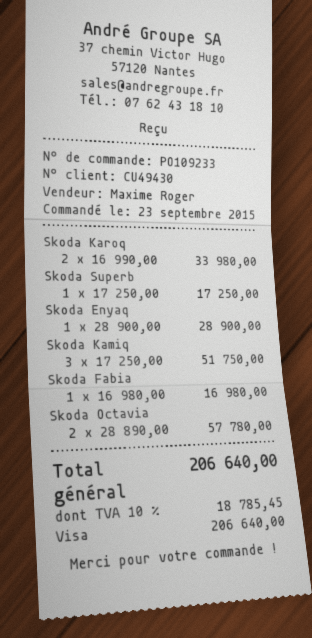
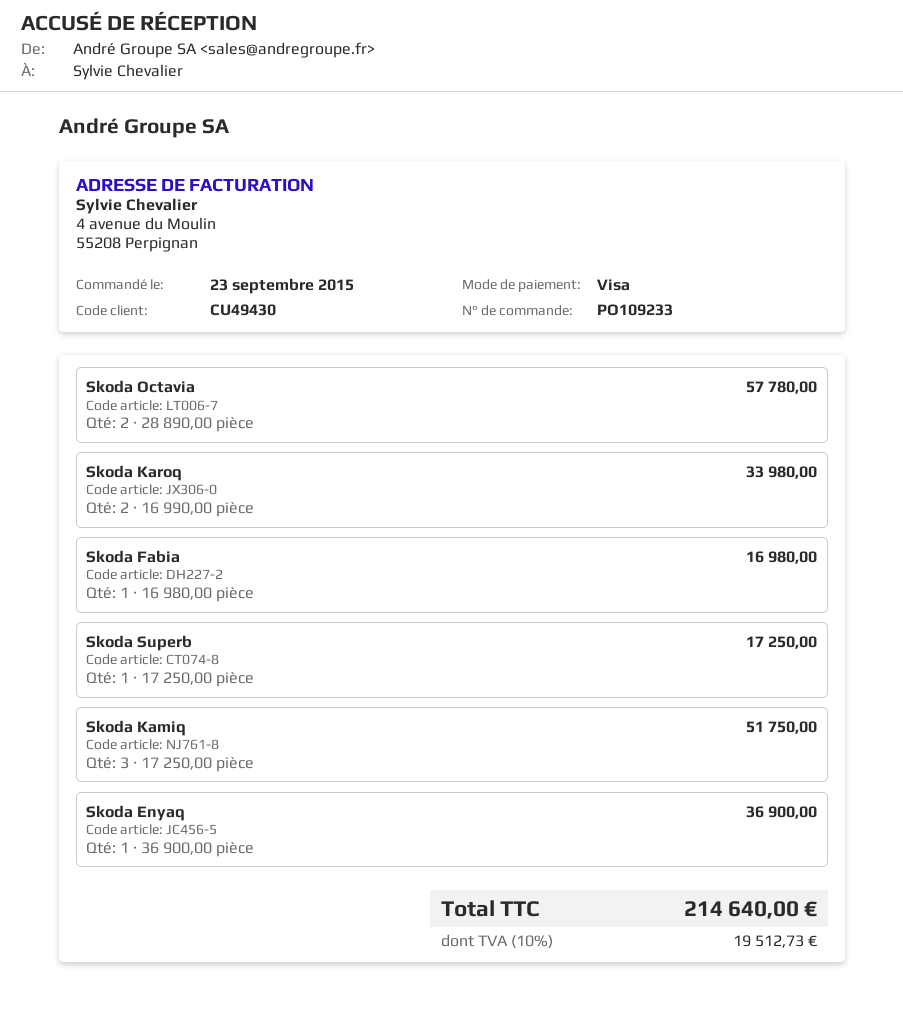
Skoda Enyaq: 1 x 28900.00 = 28900.00 -> 1 x 36900.00 = 36900.00
tax: 10% = 18785.45 -> 10% = 19512.73
total: 206640.00 -> 214640.00

